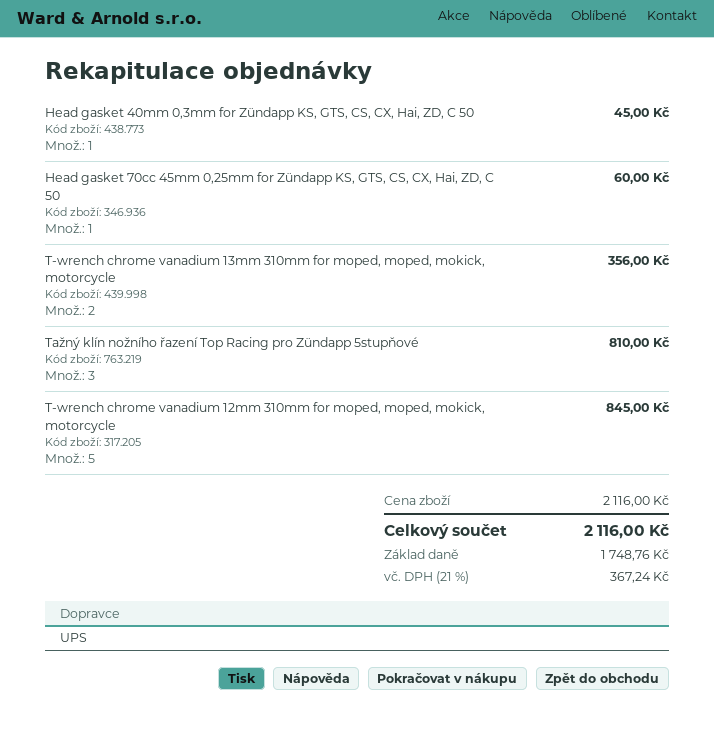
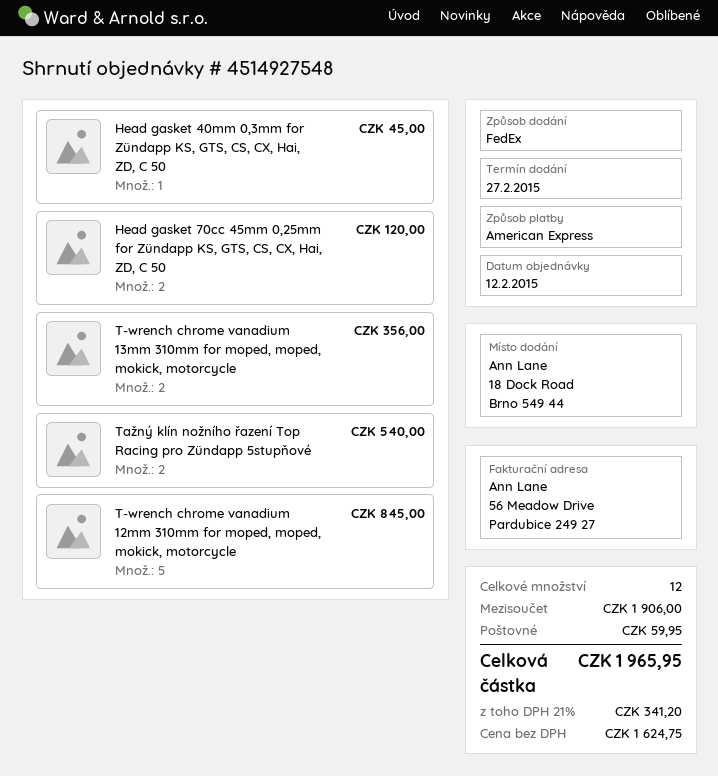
shipping method: UPS -> FedEx
Head gasket 70cc 45mm 0,25mm for Zündapp KS, GTS, CS, CX, Hai, ZD, C 50: 1 for 60.00 -> 2 for 120.00
Tažný klín nožního řazení Top Racing pro Zündapp 5stupňové: 3 for 810.00 -> 2 for 540.00
subtotal: 2116.00 -> 1906.00
shipping: none -> 59.95
net: 1748.76 -> 1624.75
tax: 21% = 367.24 -> 21% = 341.20
total: 2116.00 -> 1965.95

